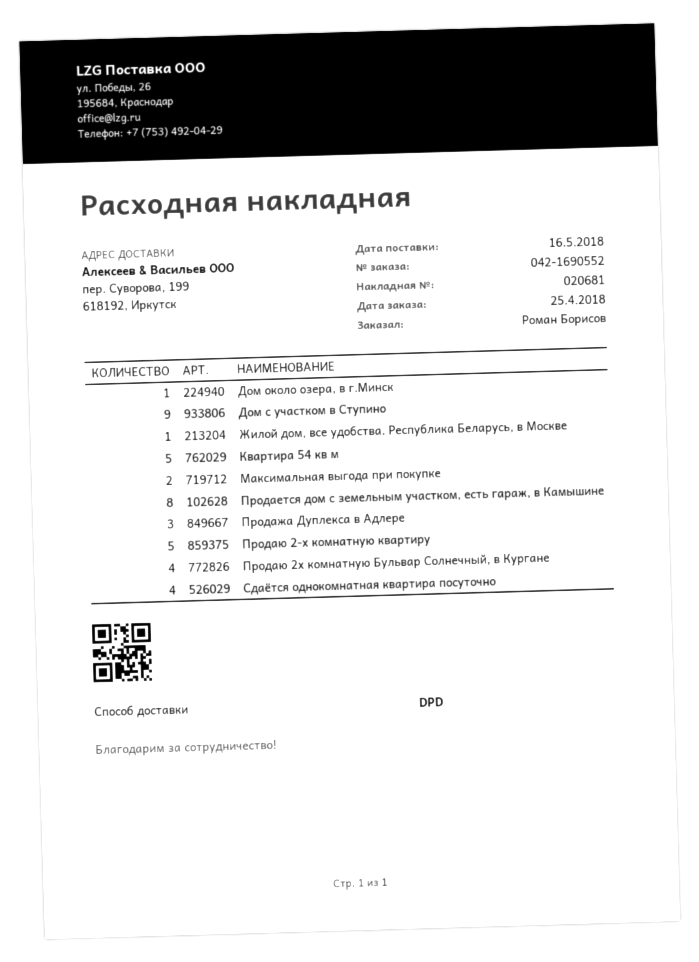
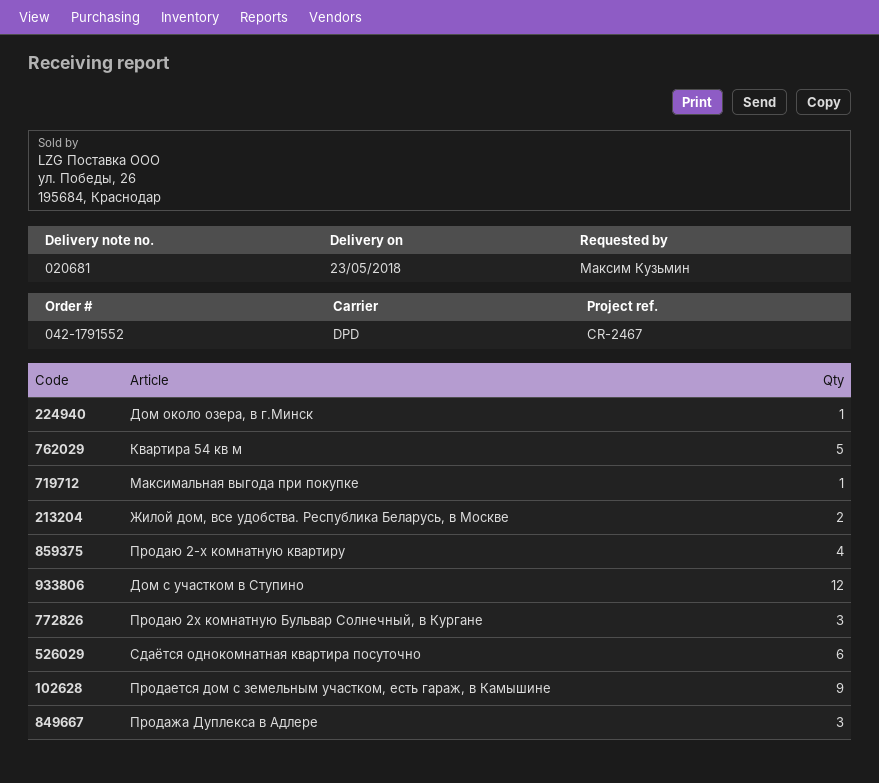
order number: 042-1690552 -> 042-1791552
delivery date: 2018-05-16 -> 2018-05-23
ordered by: Роман Борисов -> Максим Кузьмин
Дом с участком в Ступино: 9 -> 12
Жилой дом, все удобства. Республика Беларусь, в Москве: 1 -> 2
Максимальная выгода при покупке: 2 -> 1
Продается дом с земельным участком, есть гараж, в Камышине: 8 -> 9
Продаю 2-х комнатную квартиру: 5 -> 4
Продаю 2х комнатную Бульвар Солнечный, в Кургане: 4 -> 3
Сдаётся однокомнатная квартира посуточно: 4 -> 6

